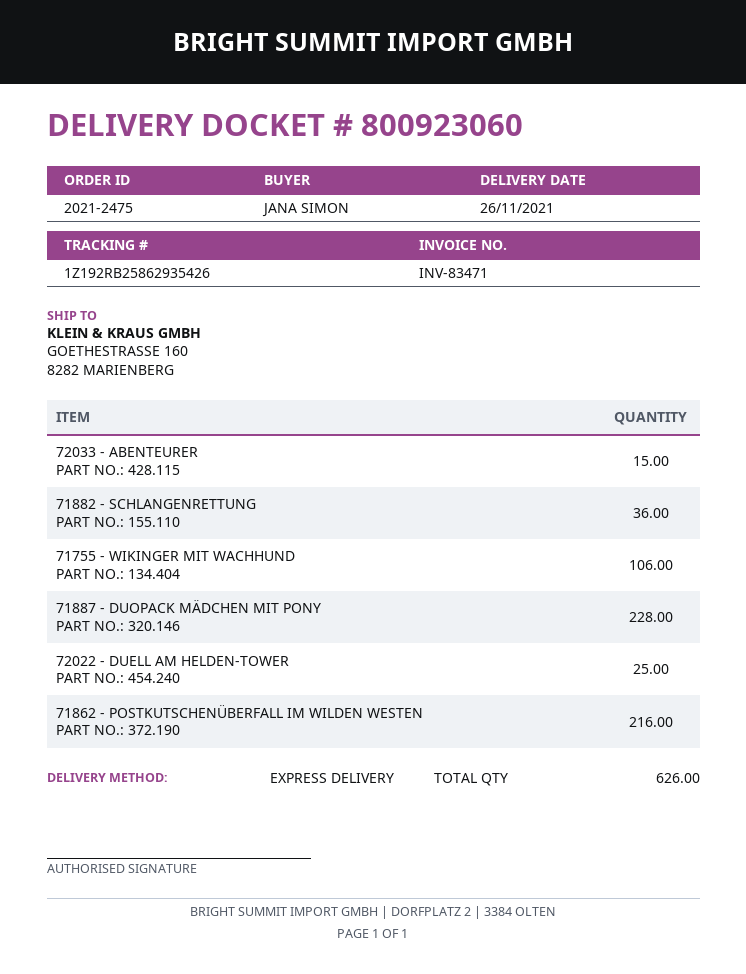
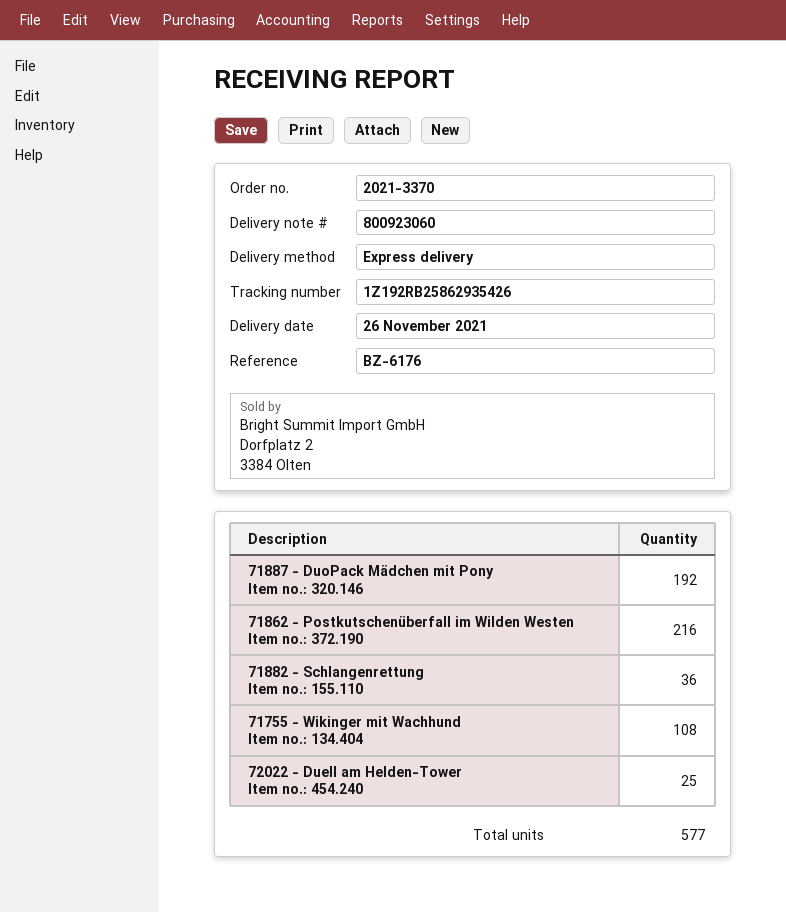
order number: 2021-2475 -> 2021-3370
72033 - ABENTEURER: 15 -> none
71755 - WIKINGER MIT WACHHUND: 106 -> 108
71887 - DUOPACK MÄDCHEN MIT PONY: 228 -> 192
total quantity: 626 -> 577

